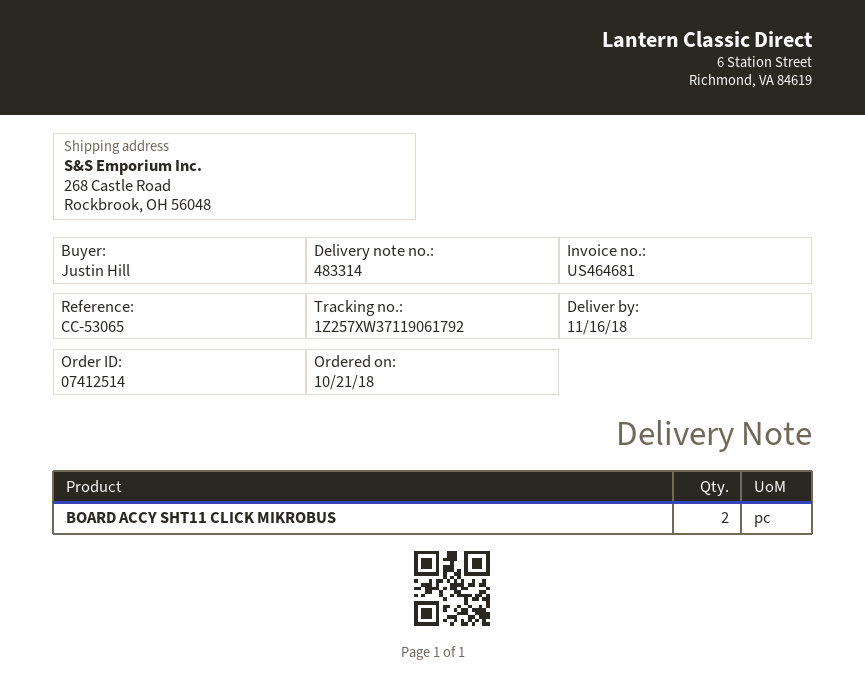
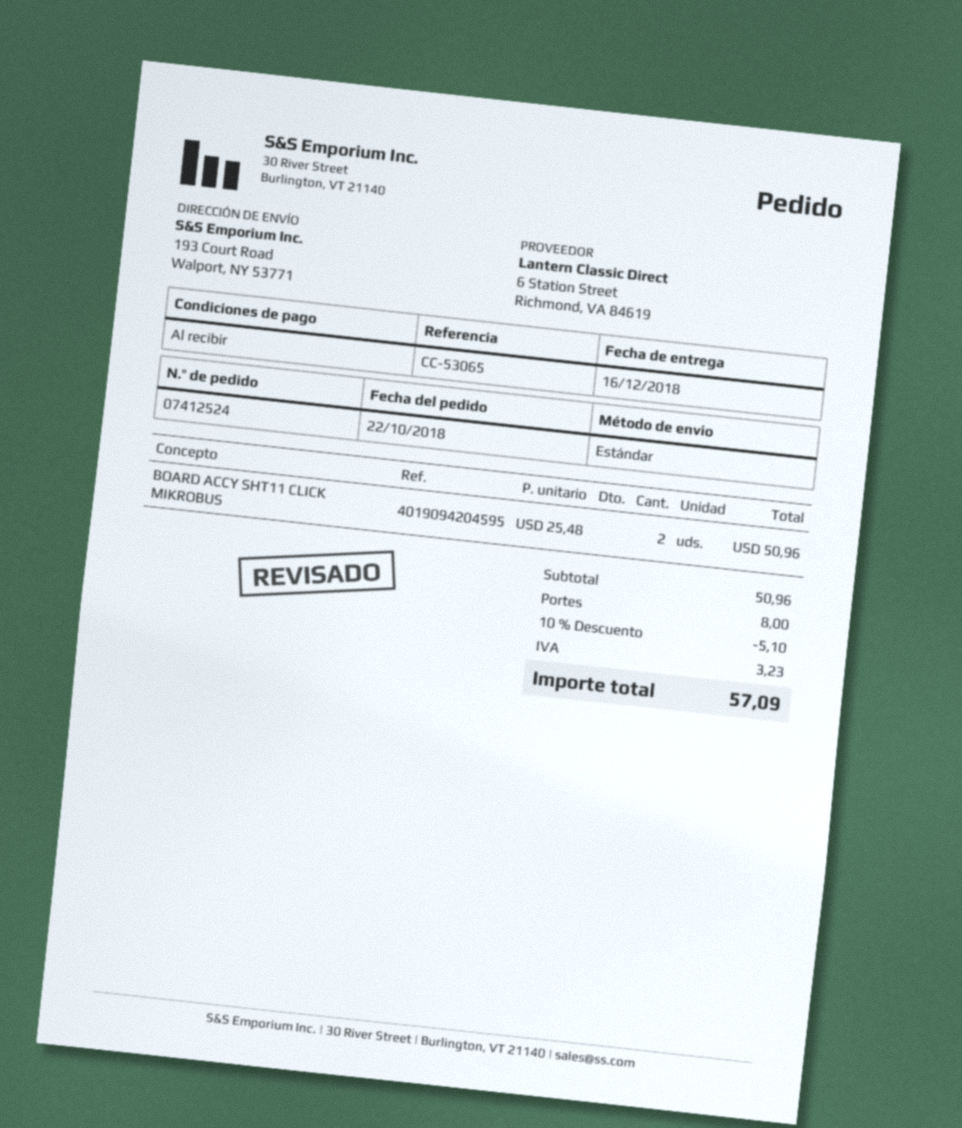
order number: 07412514 -> 07412524
order date: 2018-10-21 -> 2018-10-22
delivery date: 2018-11-16 -> 2018-12-16
ship to: 268 Castle Road, Rockbrook, OH 56048 -> 193 Court Road, Walport, NY 53771

